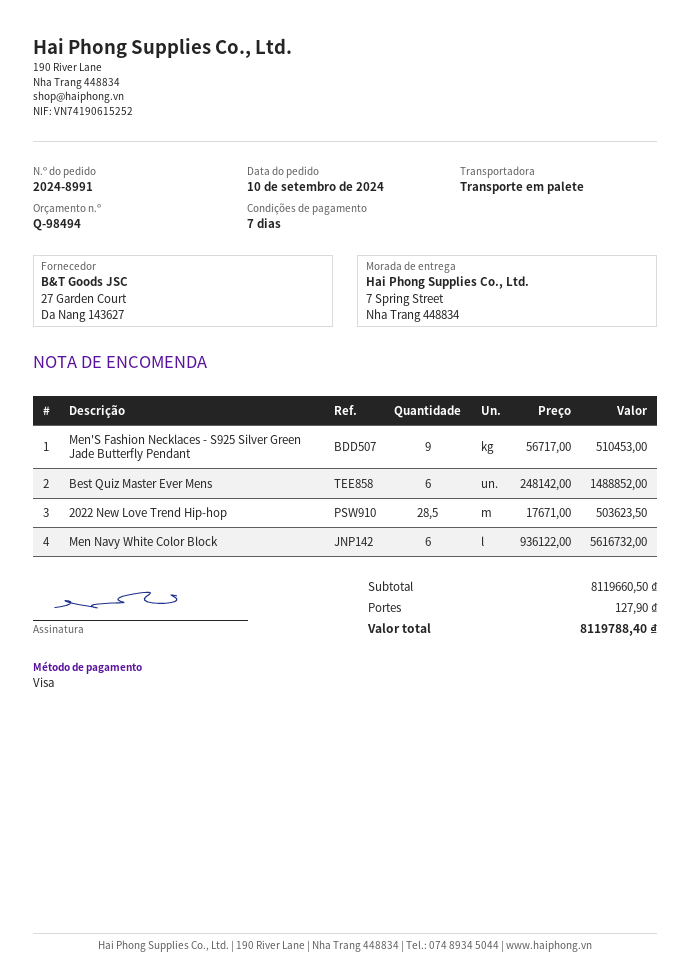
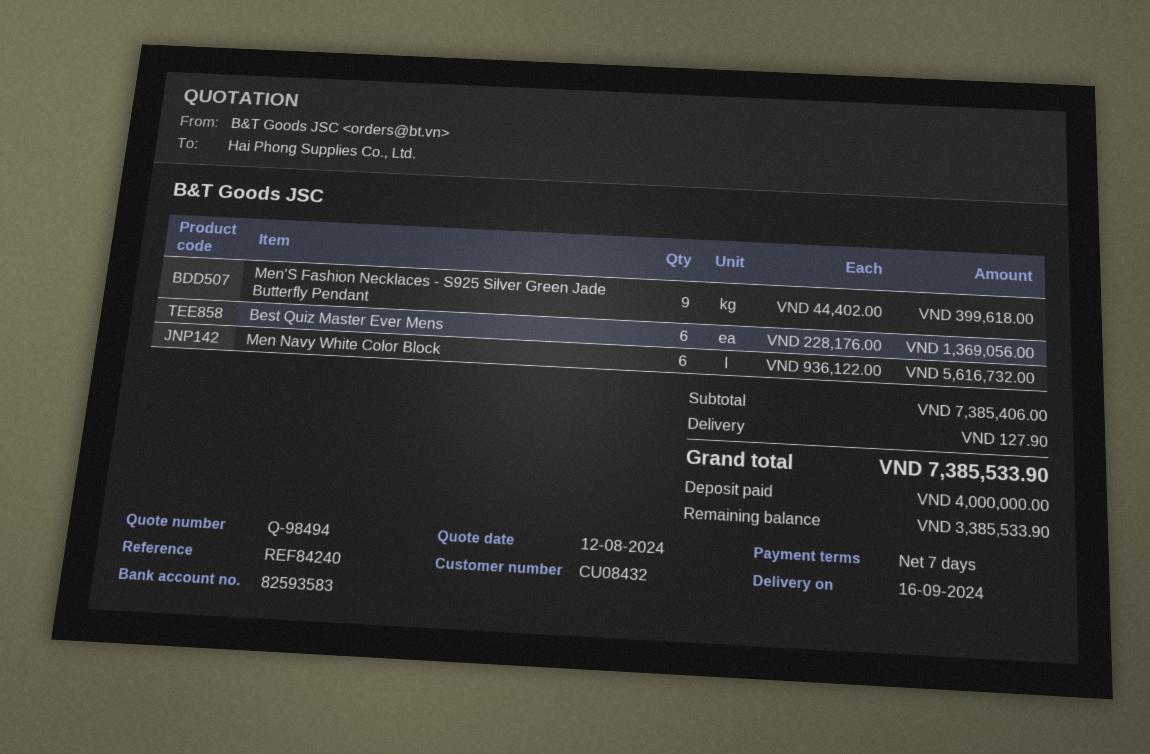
Men'S Fashion Necklaces - S925 Silver Green Jade Butterfly Pendant: 9 x 56717.00 = 510453.00 -> 9 x 44402.00 = 399618.00
Best Quiz Master Ever Mens: 6 x 248142.00 = 1488852.00 -> 6 x 228176.00 = 1369056.00
2022 New Love Trend Hip-hop: 28.5 x 17671.00 = 503623.50 -> none
subtotal: 8119660.50 -> 7385406.00
total: 8119788.40 -> 7385533.90

